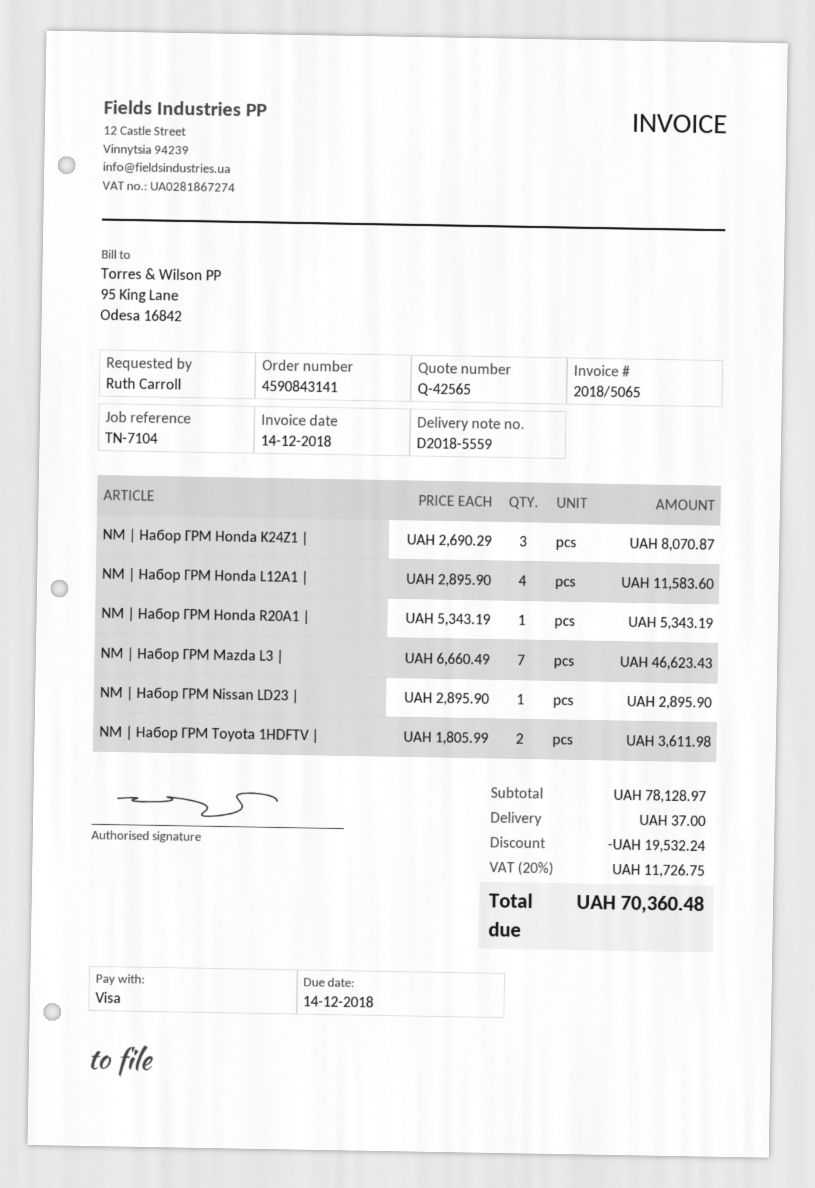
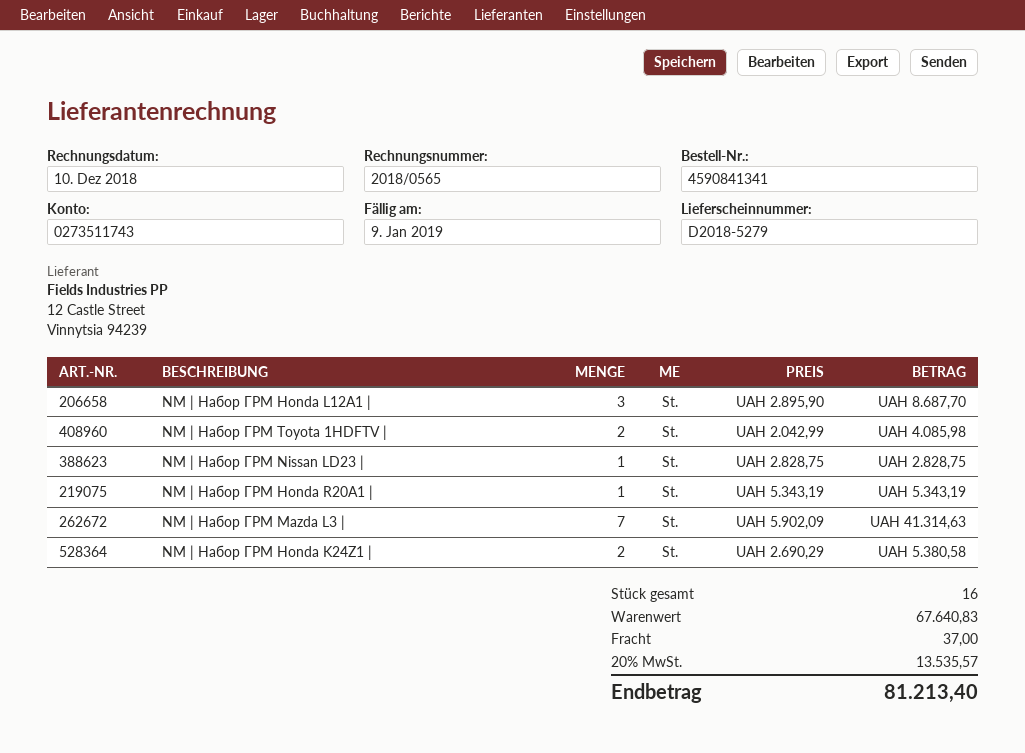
order number: 4590843141 -> 4590841341
delivery note number: D2018-5559 -> D2018-5279
invoice number: 2018/5065 -> 2018/0565
invoice date: 2018-12-14 -> 2018-12-10
due date: 2018-12-14 -> 2019-01-09
NM | Набор ГРМ Honda K24Z1 |: 3 x 2690.29 = 8070.87 -> 2 x 2690.29 = 5380.58
NM | Набор ГРМ Honda L12A1 |: 4 x 2895.90 = 11583.60 -> 3 x 2895.90 = 8687.70
NM | Набор ГРМ Mazda L3 |: 7 x 6660.49 = 46623.43 -> 7 x 5902.09 = 41314.63
NM | Набор ГРМ Nissan LD23 |: 1 x 2895.90 = 2895.90 -> 1 x 2828.75 = 2828.75
NM | Набор ГРМ Toyota 1HDFTV |: 2 x 1805.99 = 3611.98 -> 2 x 2042.99 = 4085.98
subtotal: 78128.97 -> 67640.83
discount: 19532.24 -> none
tax: 20% = 11726.75 -> 20% = 13535.57
total: 70360.48 -> 81213.40

